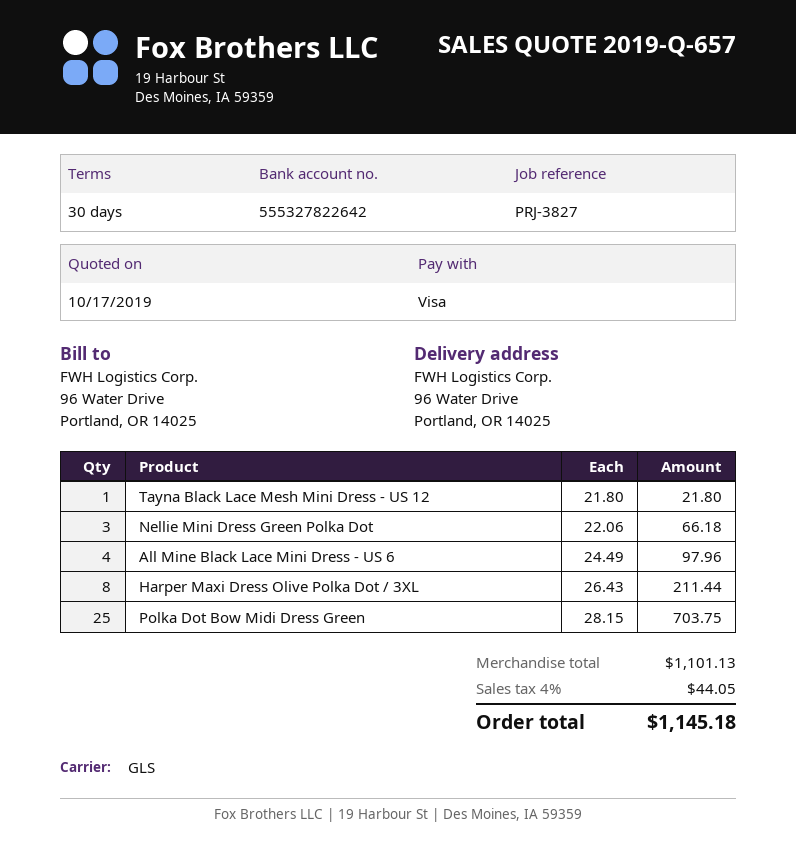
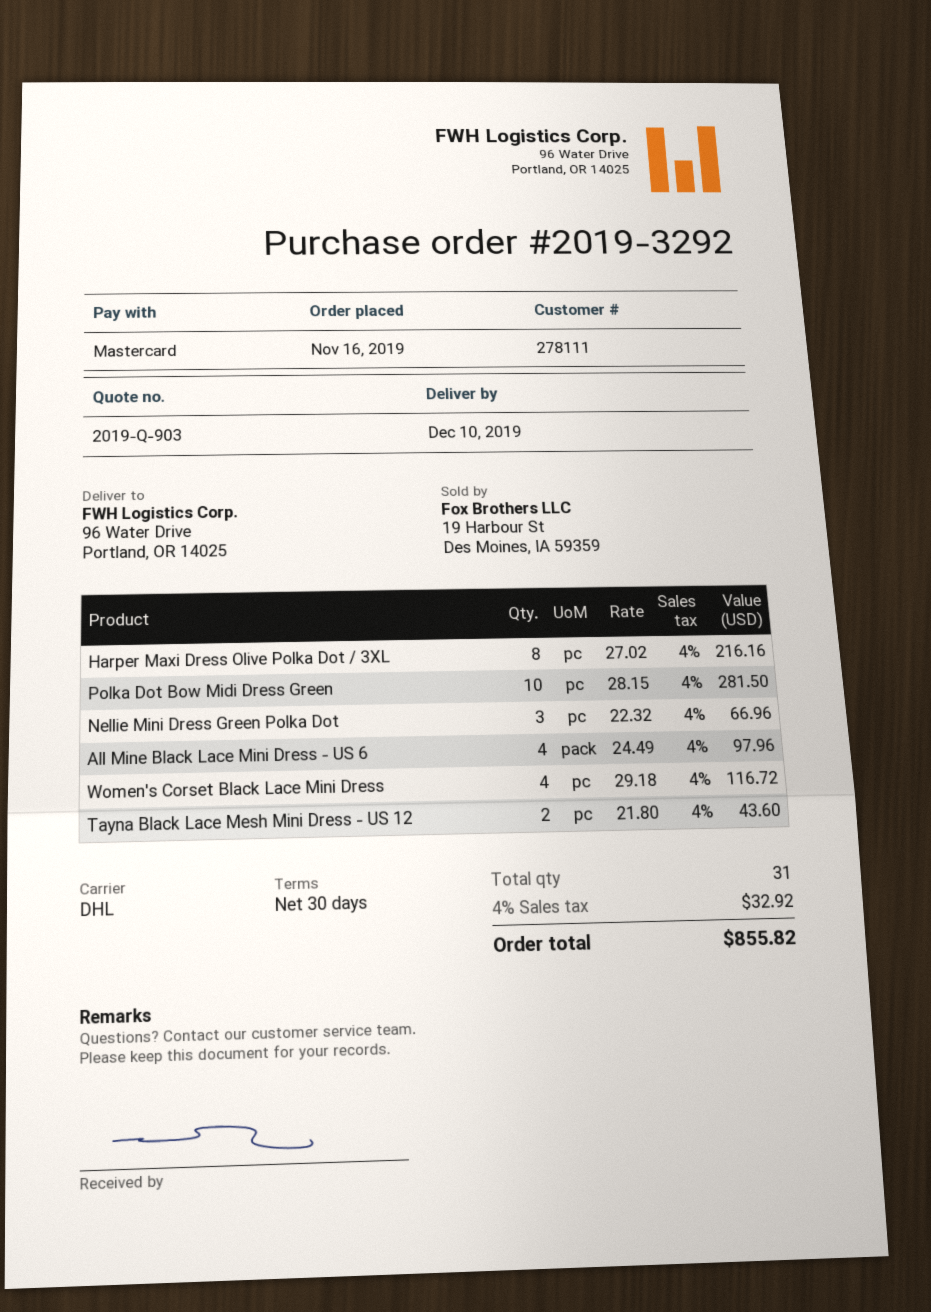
quote number: 2019-Q-657 -> 2019-Q-903
payment method: Visa -> Mastercard
shipping method: GLS -> DHL
Tayna Black Lace Mesh Mini Dress - US 12: 1 x 21.80 = 21.80 -> 2 x 21.80 = 43.60
Nellie Mini Dress Green Polka Dot: 3 x 22.06 = 66.18 -> 3 x 22.32 = 66.96
Harper Maxi Dress Olive Polka Dot / 3XL: 8 x 26.43 = 211.44 -> 8 x 27.02 = 216.16
Polka Dot Bow Midi Dress Green: 25 x 28.15 = 703.75 -> 10 x 28.15 = 281.50
Women's Corset Black Lace Mini Dress: none -> 4 x 29.18 = 116.72
tax: 4% = 44.05 -> 4% = 32.92
total: 1145.18 -> 855.82

